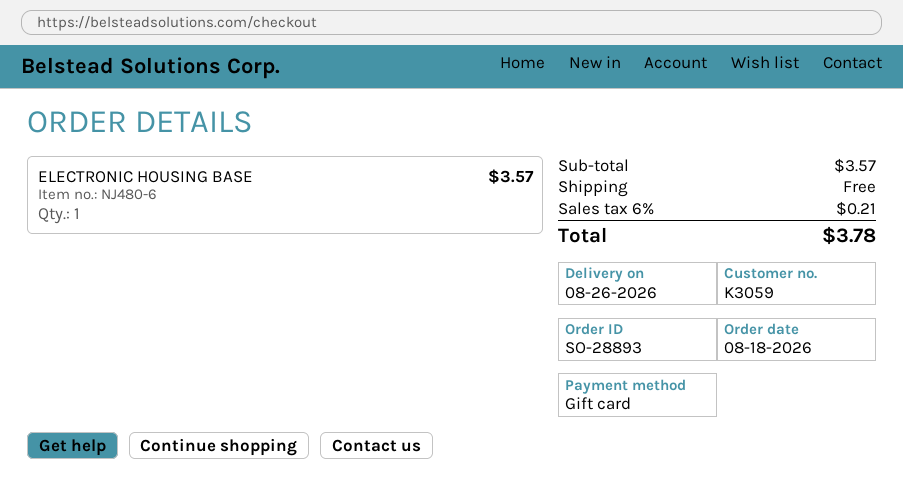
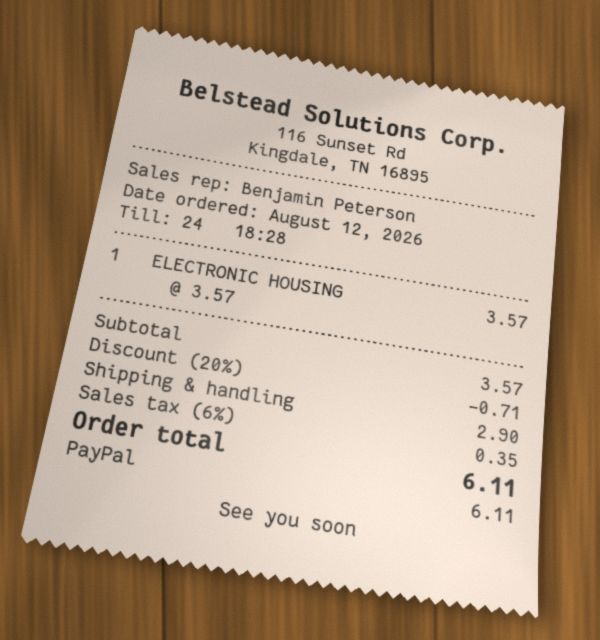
order date: 2026-08-18 -> 2026-08-12
payment method: gift card -> PayPal
discount: none -> 20% = 0.71
shipping: 0.00 -> 2.90
tax: 6% = 0.21 -> 6% = 0.35
total: 3.78 -> 6.11

